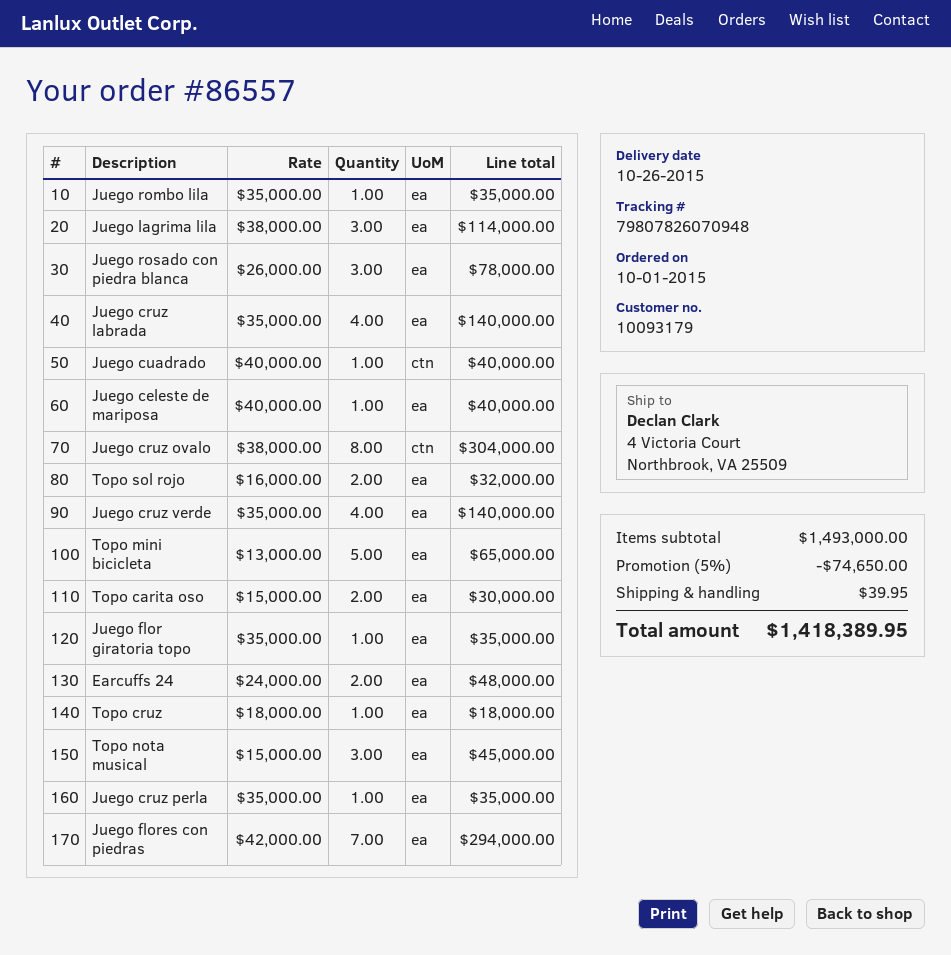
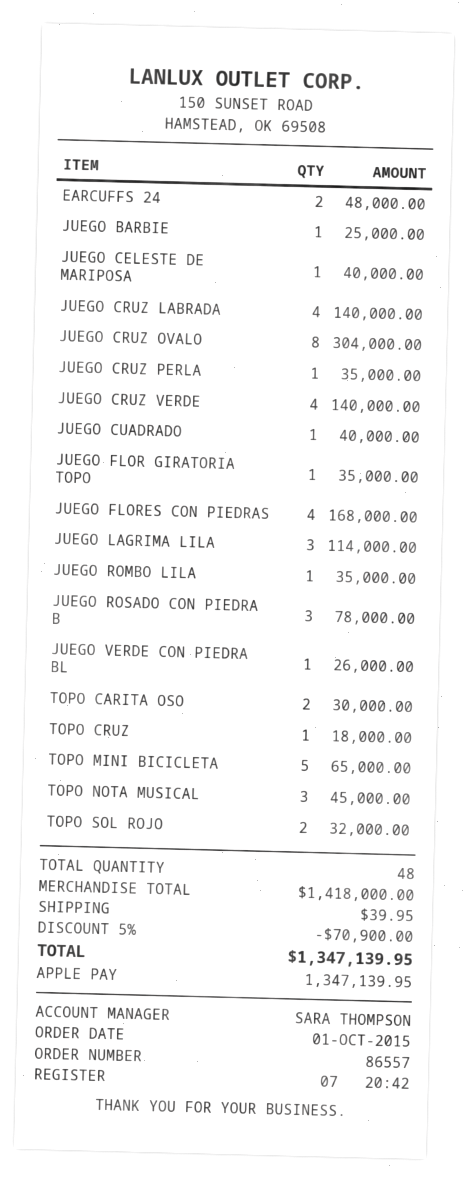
Juego flores con piedras: 7 for 294000.00 -> 4 for 168000.00
JUEGO BARBIE: none -> 1 for 25000.00
JUEGO VERDE CON PIEDRA BL: none -> 1 for 26000.00
subtotal: 1493000.00 -> 1418000.00
discount: 5% = 74650.00 -> 5% = 70900.00
total: 1418389.95 -> 1347139.95

